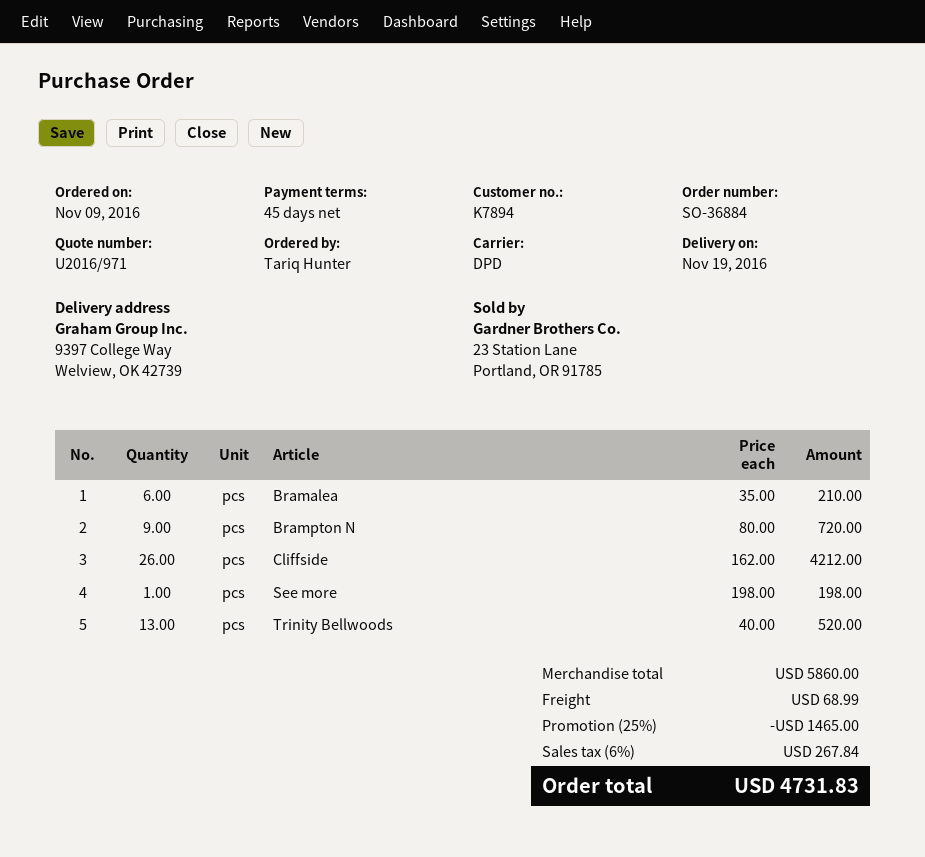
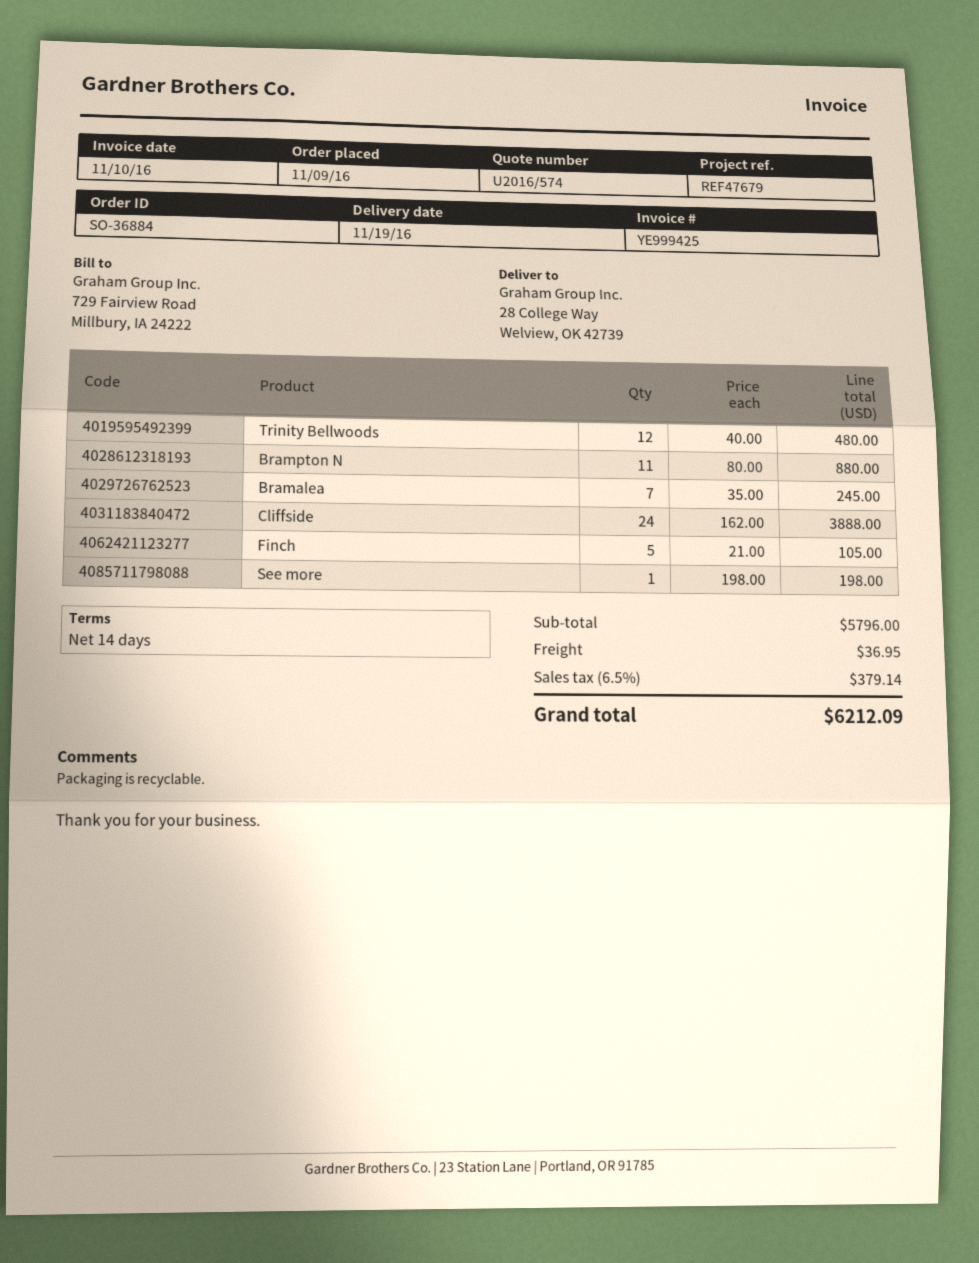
quote number: U2016/971 -> U2016/574
payment terms: 45 days -> 14 days
ship to: 9397 College Way, Welview, OK 42739 -> 28 College Way, Welview, OK 42739
Bramalea: 6 x 35.00 = 210.00 -> 7 x 35.00 = 245.00
Brampton N: 9 x 80.00 = 720.00 -> 11 x 80.00 = 880.00
Cliffside: 26 x 162.00 = 4212.00 -> 24 x 162.00 = 3888.00
Trinity Bellwoods: 13 x 40.00 = 520.00 -> 12 x 40.00 = 480.00
Finch: none -> 5 x 21.00 = 105.00
subtotal: 5860.00 -> 5796.00
discount: 25% = 1465.00 -> none
shipping: 68.99 -> 36.95
tax: 6% = 267.84 -> 6.5% = 379.14
total: 4731.83 -> 6212.09

